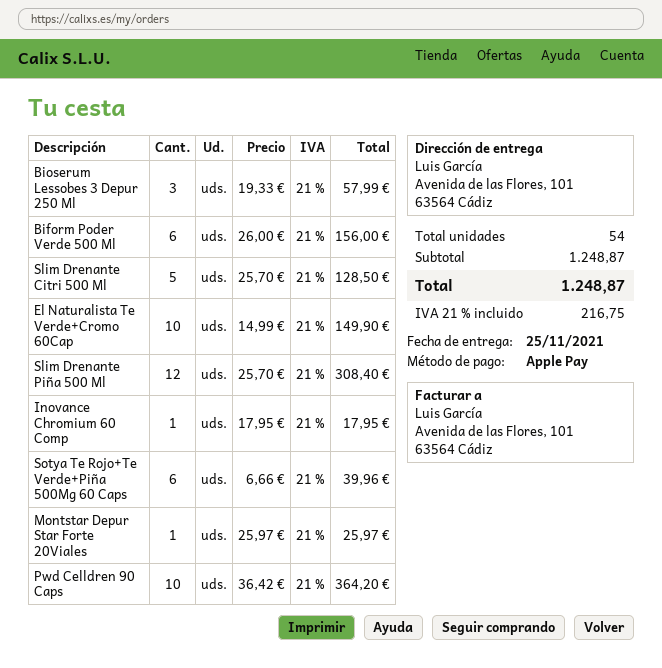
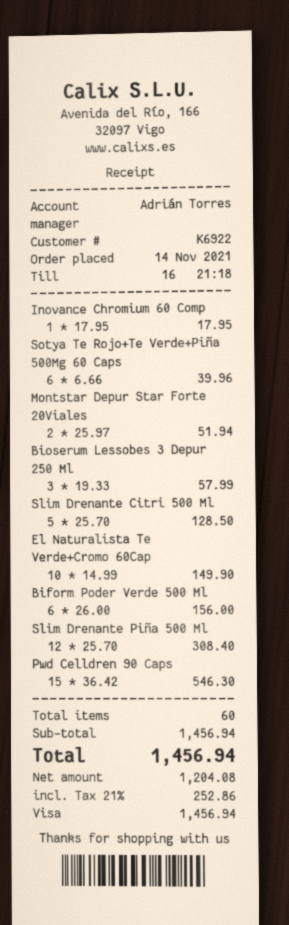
payment method: Apple Pay -> Visa
Montstar Depur Star Forte 20Viales: 1 x 25.97 = 25.97 -> 2 x 25.97 = 51.94
Pwd Celldren 90 Caps: 10 x 36.42 = 364.20 -> 15 x 36.42 = 546.30
total quantity: 54 -> 60
subtotal: 1248.87 -> 1456.94
tax: 21% = 216.75 -> 21% = 252.86
total: 1248.87 -> 1456.94

